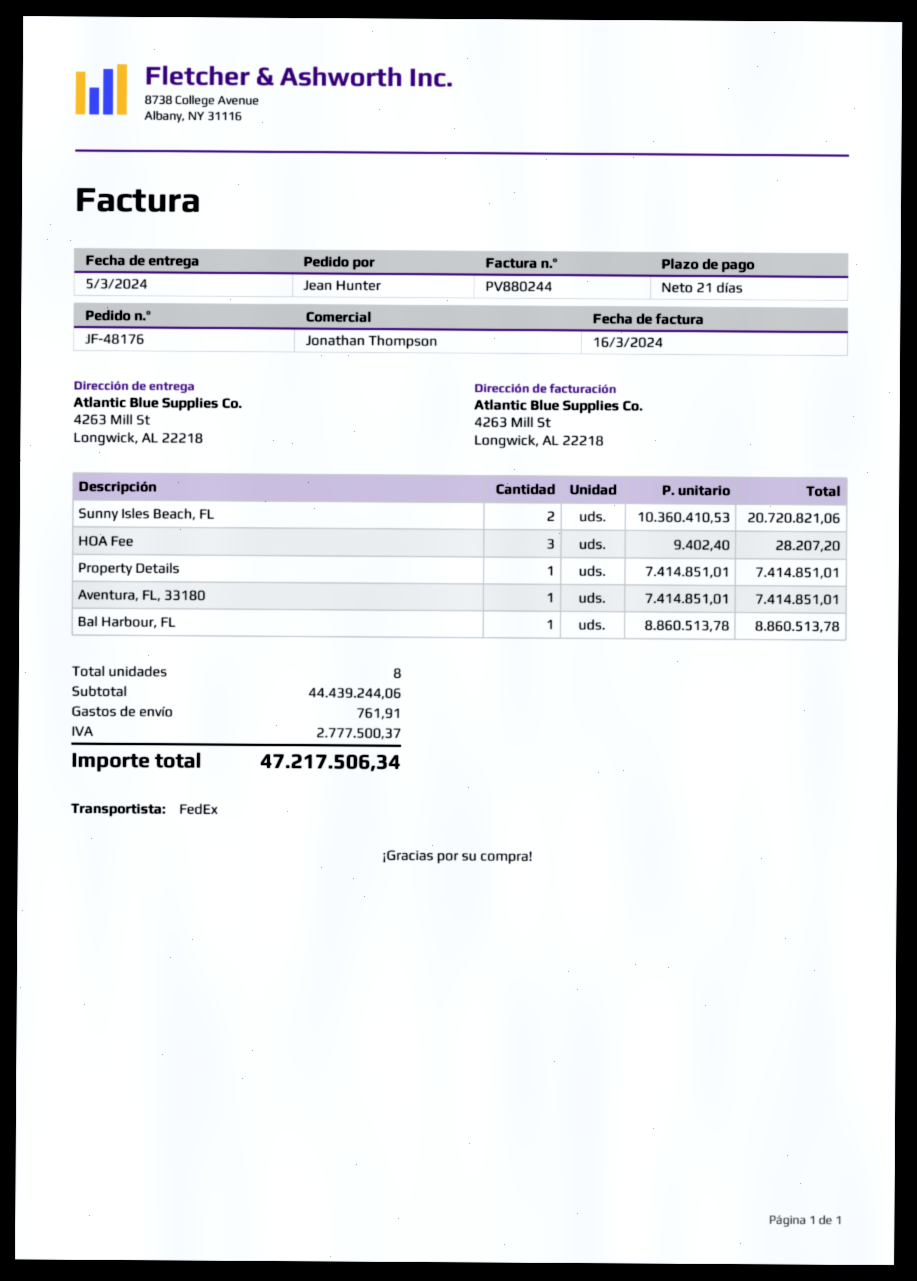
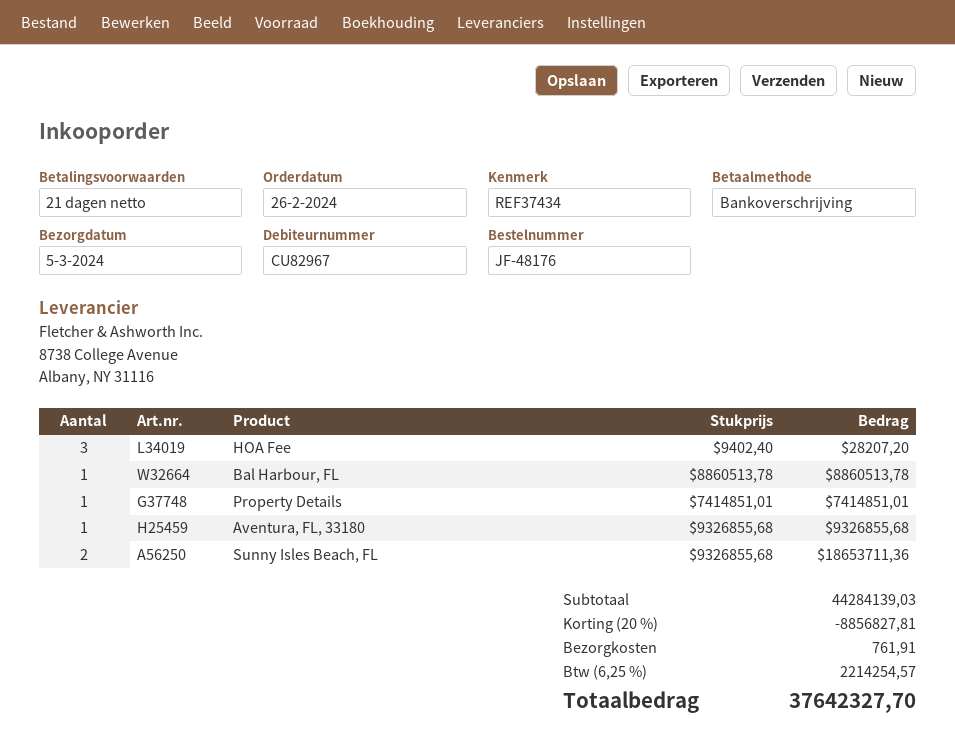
Sunny Isles Beach, FL: 2 x 10360410.53 = 20720821.06 -> 2 x 9326855.68 = 18653711.36
Aventura, FL, 33180: 1 x 7414851.01 = 7414851.01 -> 1 x 9326855.68 = 9326855.68
subtotal: 44439244.06 -> 44284139.03
discount: none -> 20% = 8856827.81
tax: 2777500.37 -> 2214254.57
total: 47217506.34 -> 37642327.70

